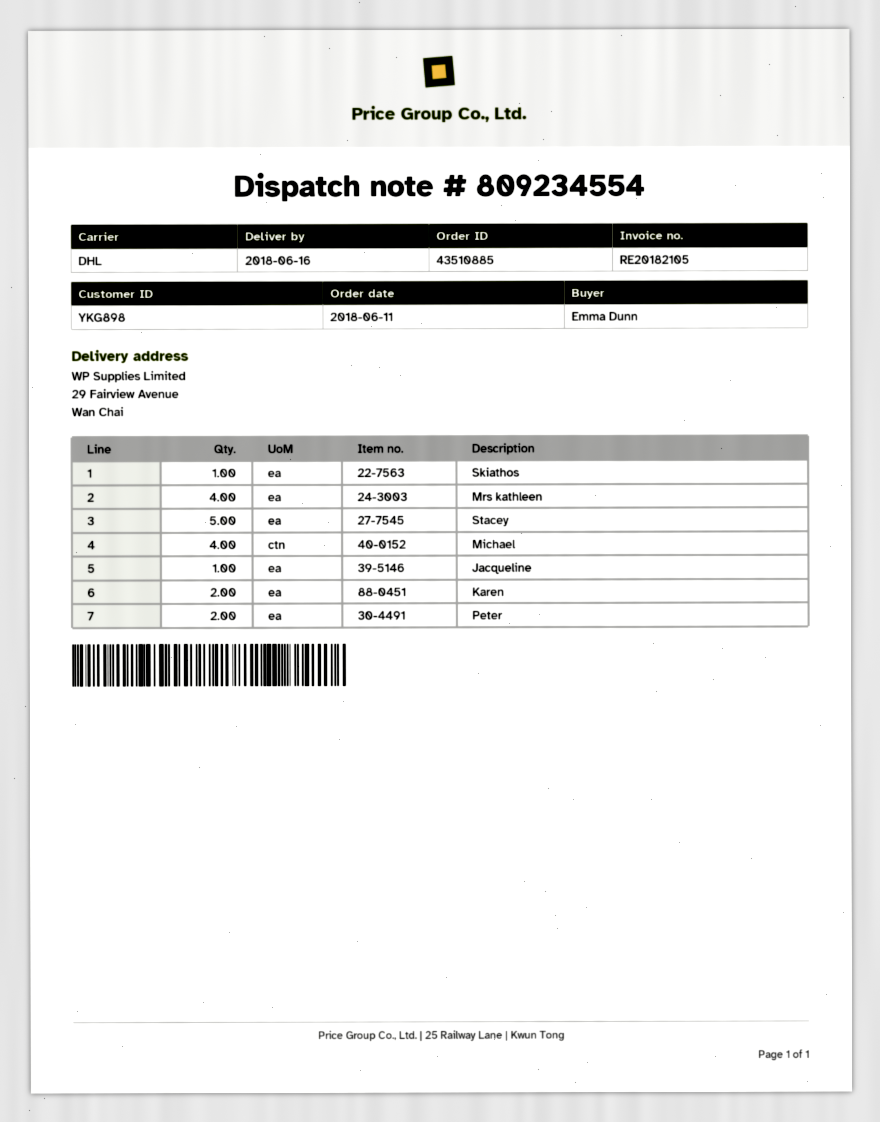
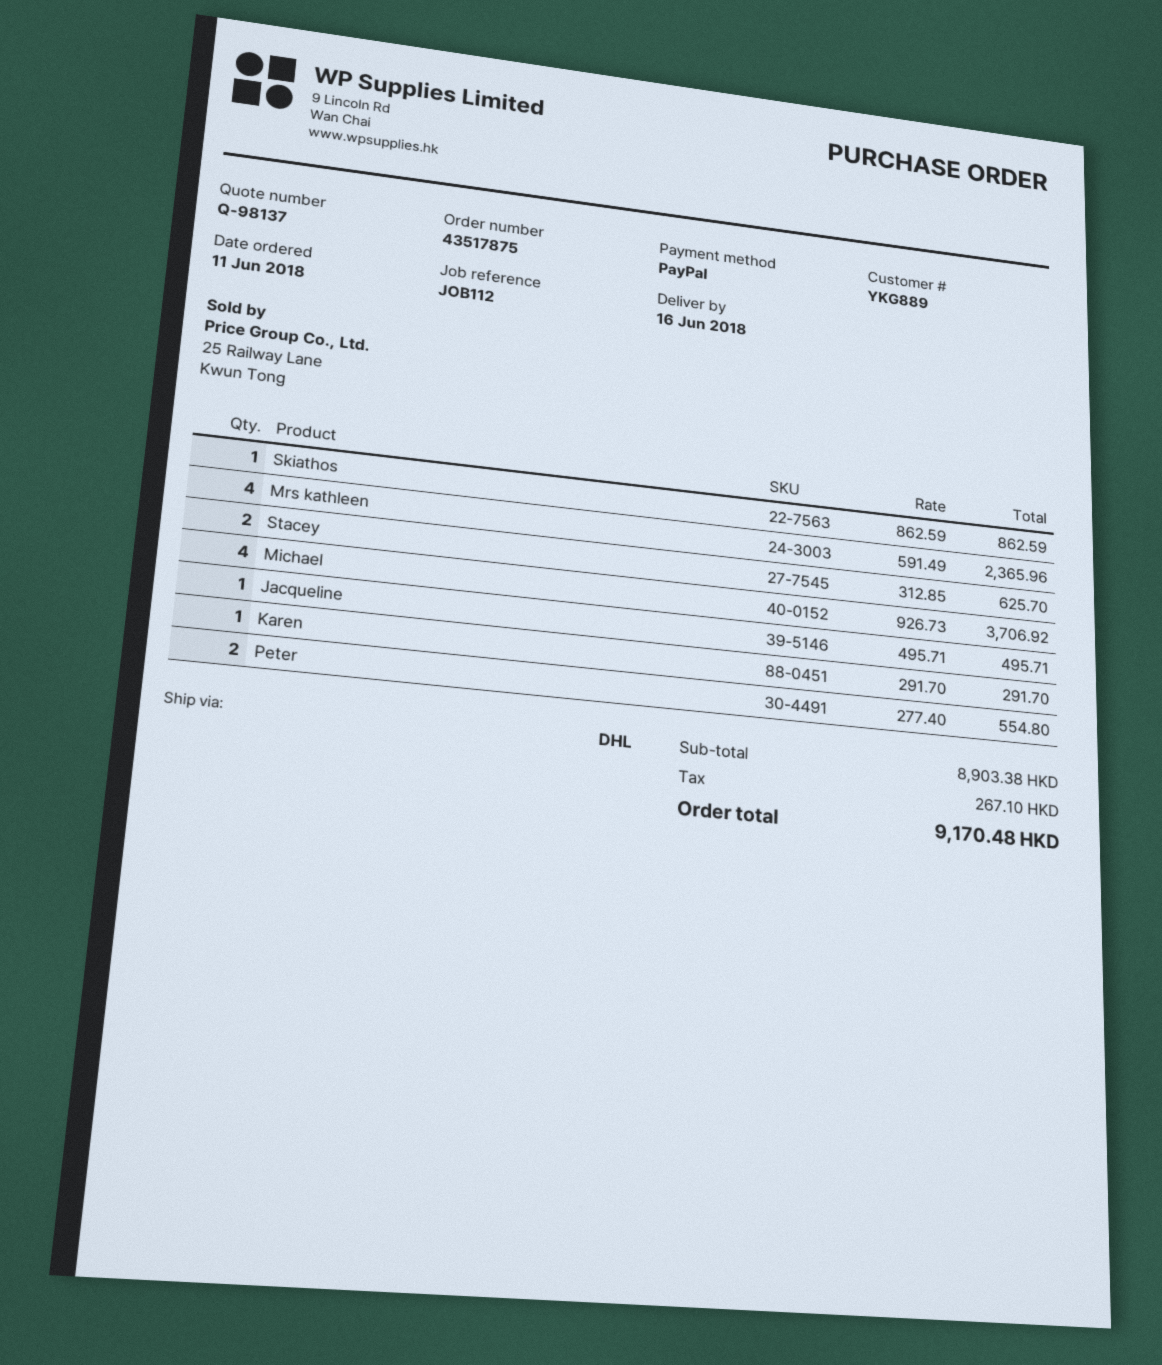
order number: 43510885 -> 43517875
customer number: YKG898 -> YKG889
Stacey: 5 -> 2
Karen: 2 -> 1

